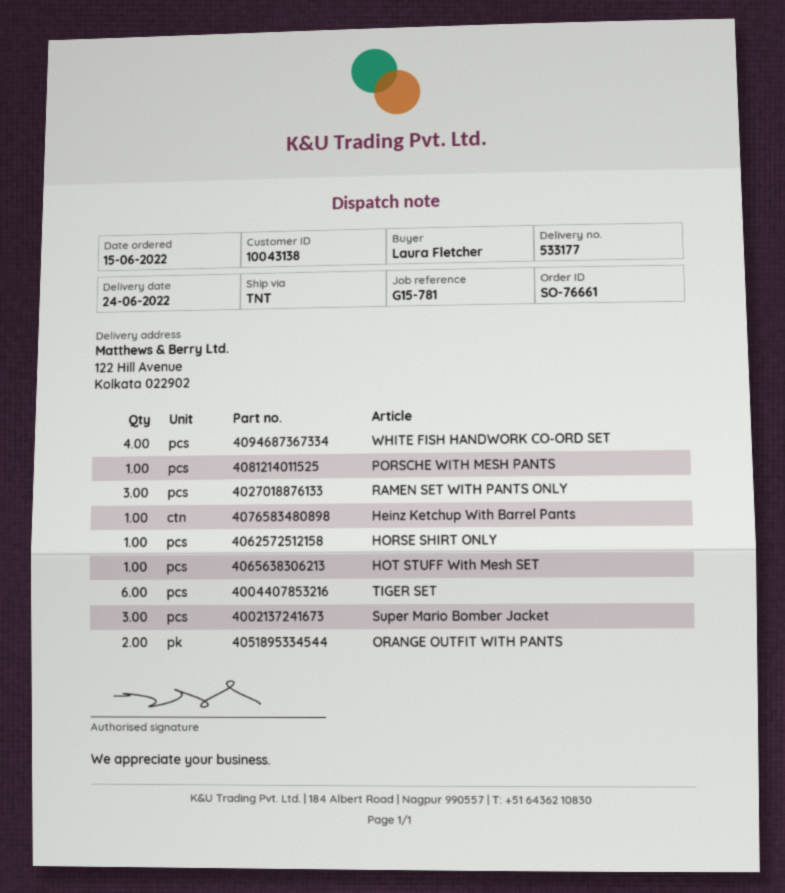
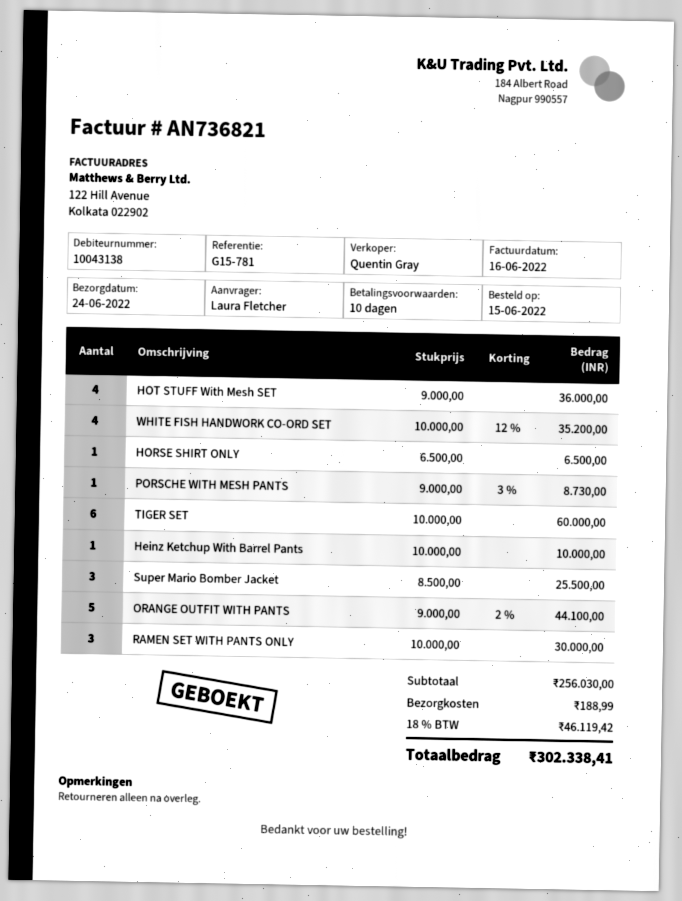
HOT STUFF With Mesh SET: 1 -> 4
ORANGE OUTFIT WITH PANTS: 2 -> 5

